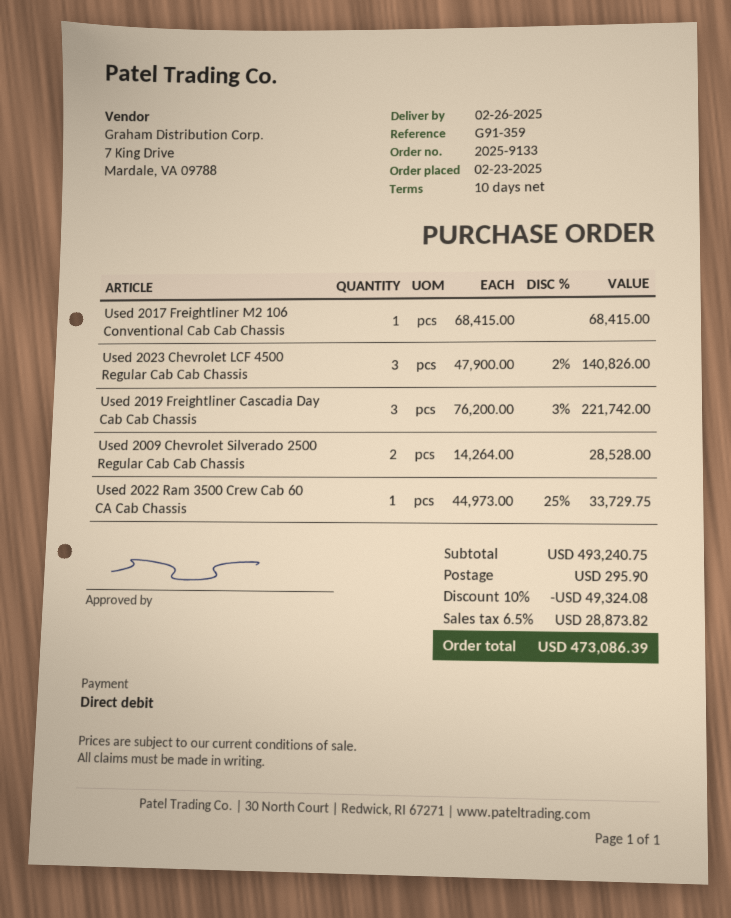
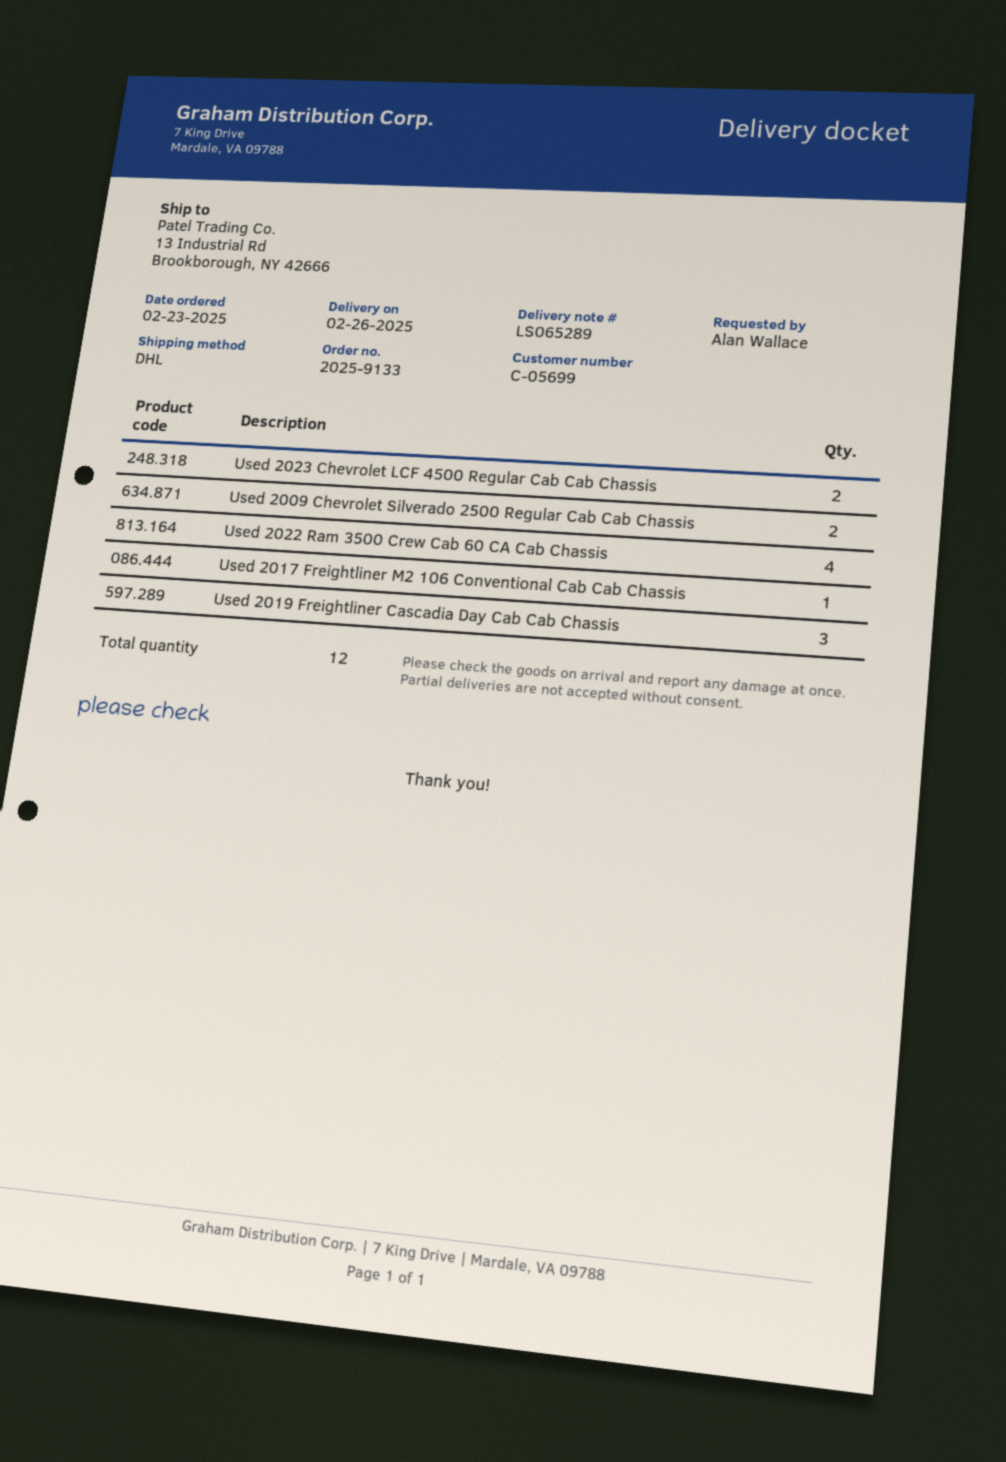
Used 2023 Chevrolet LCF 4500 Regular Cab Cab Chassis: 3 -> 2
Used 2022 Ram 3500 Crew Cab 60 CA Cab Chassis: 1 -> 4

